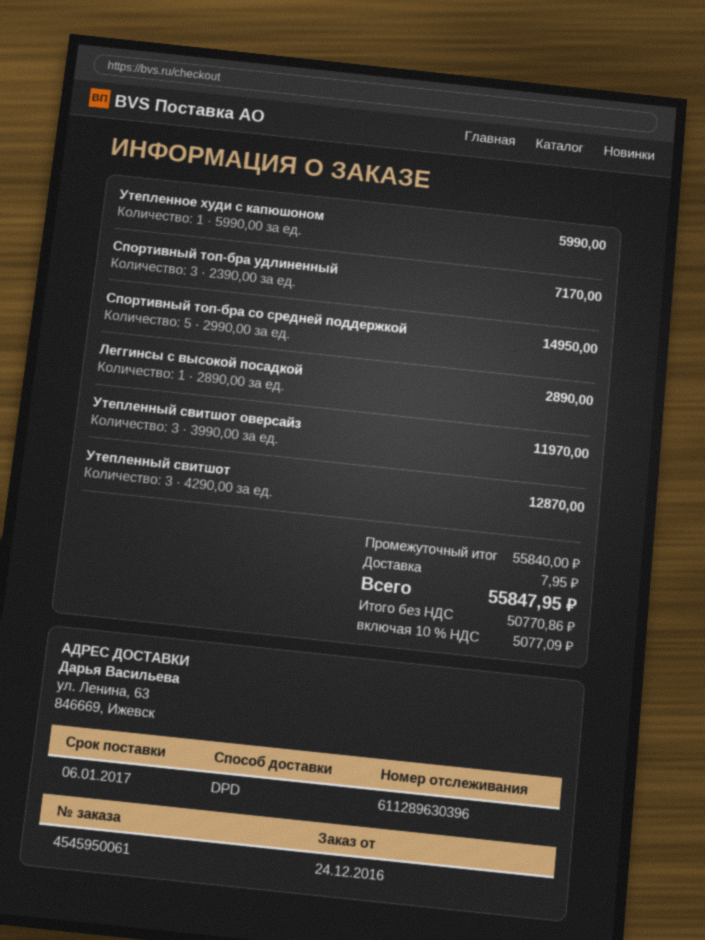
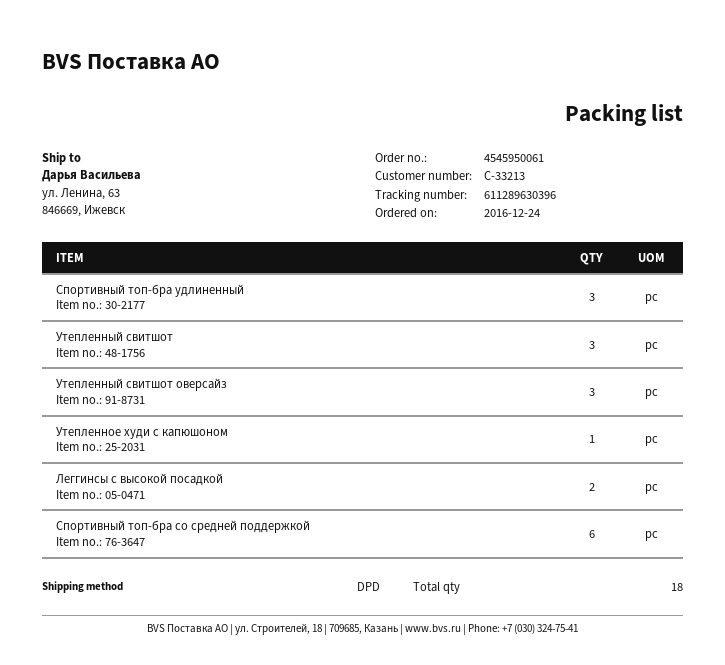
Спортивный топ-бра со средней поддержкой: 5 -> 6
Леггинсы с высокой посадкой: 1 -> 2

